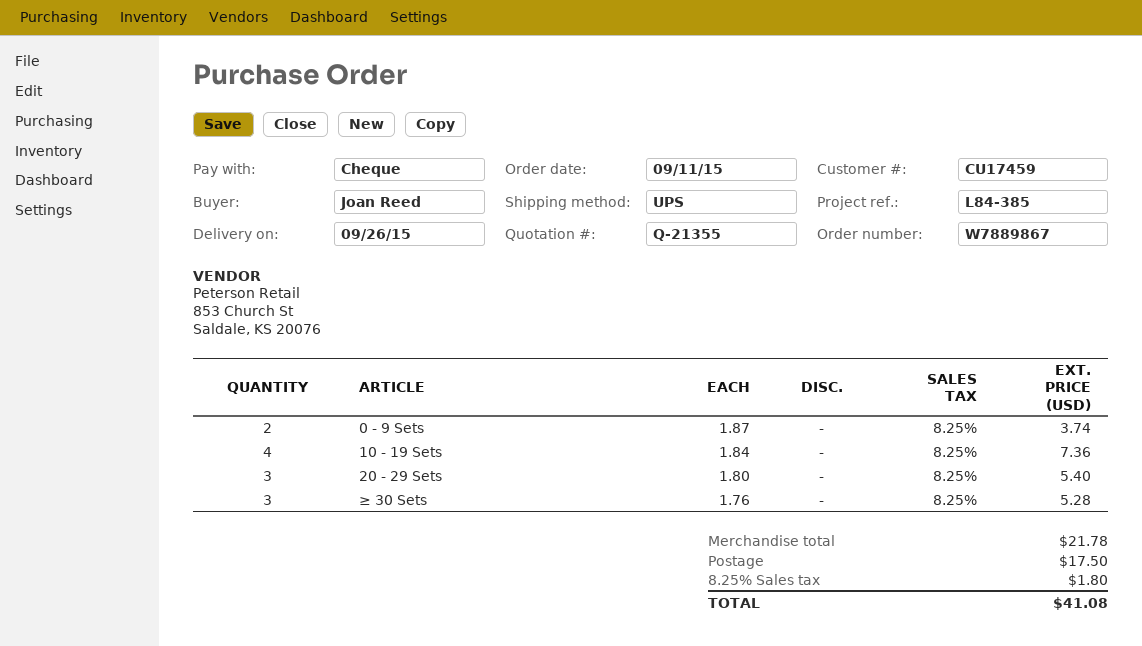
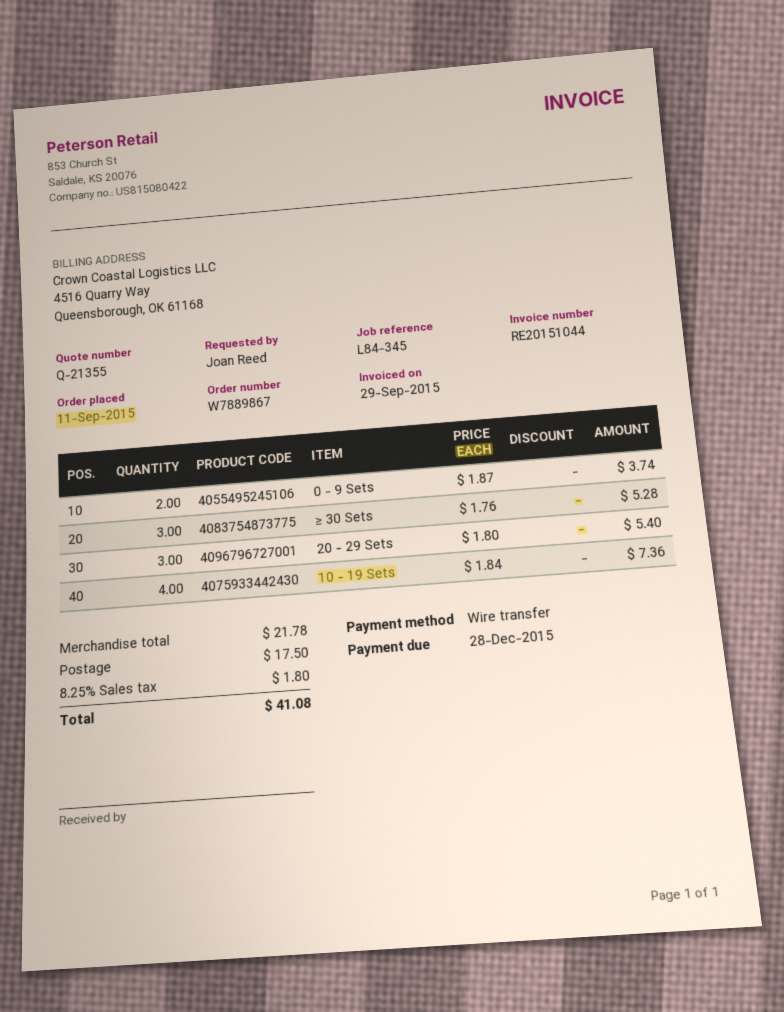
reference: L84-385 -> L84-345
payment method: cheque -> bank transfer

